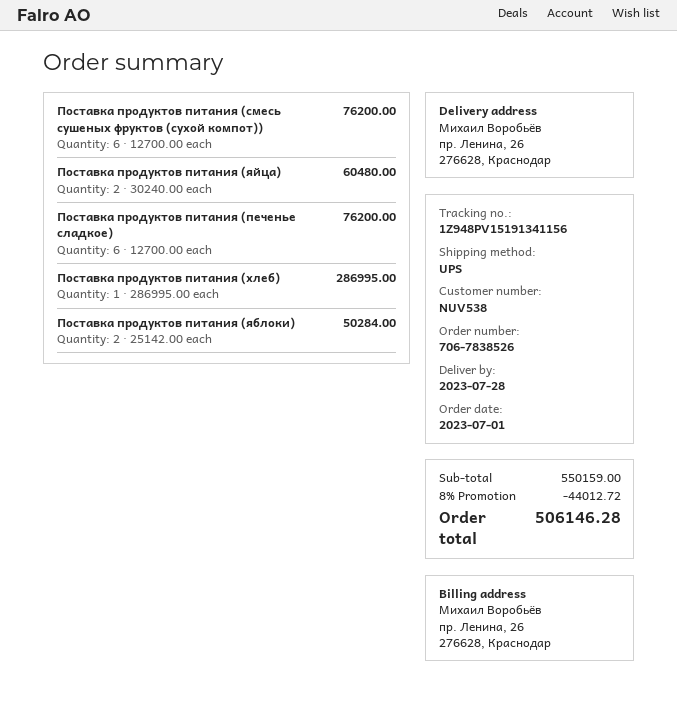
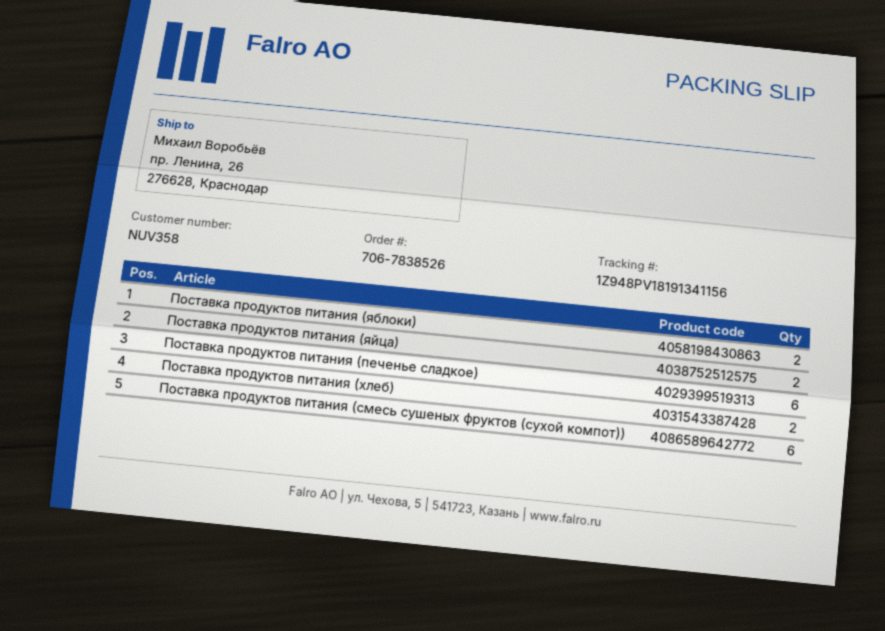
customer number: NUV538 -> NUV358
tracking number: 1Z948PV15191341156 -> 1Z948PV18191341156
Поставка продуктов питания (хлеб): 1 -> 2

